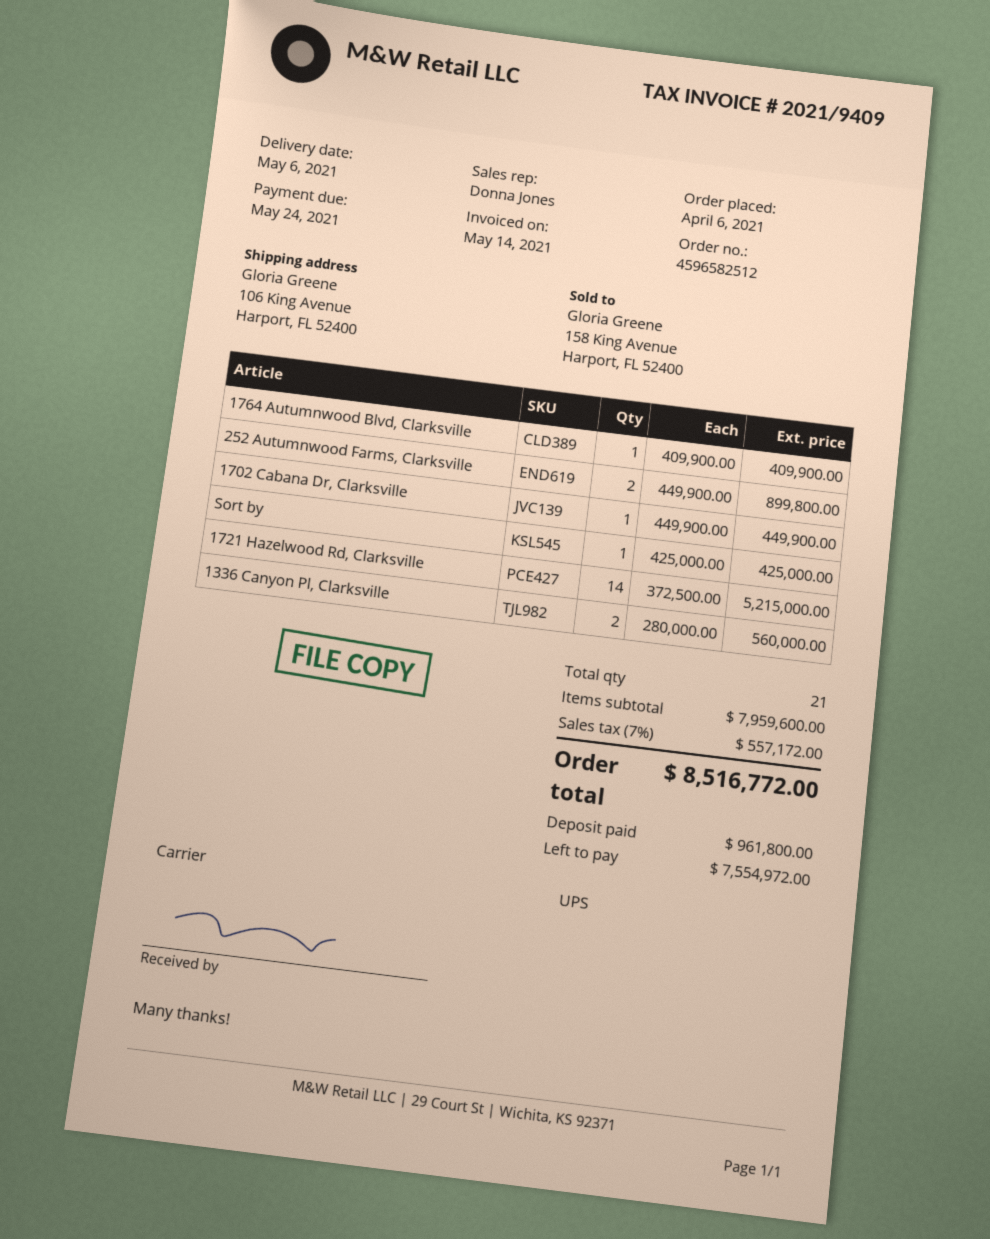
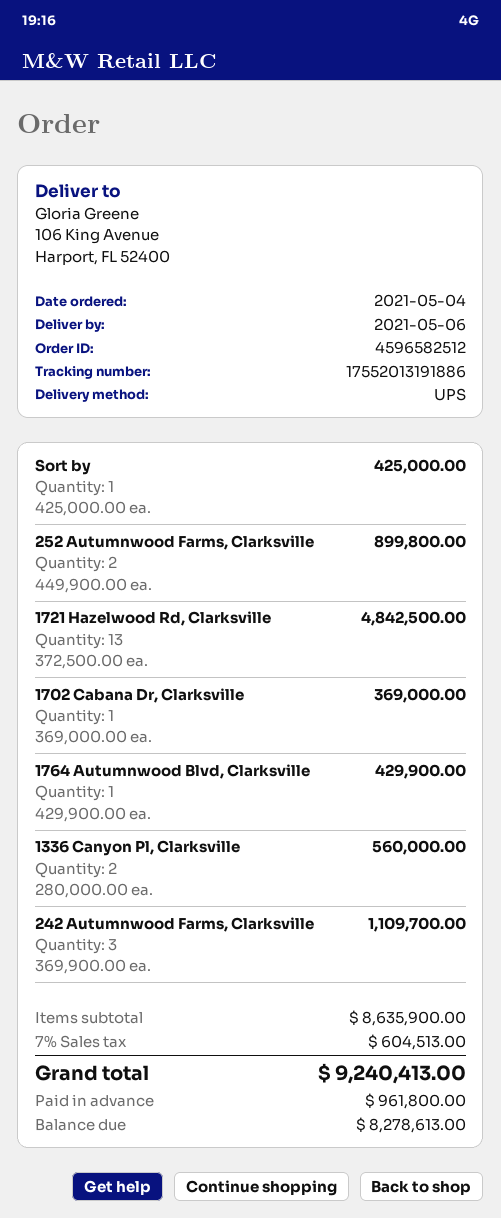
order date: 2021-04-06 -> 2021-05-04
1764 Autumnwood Blvd, Clarksville: 1 x 409900.00 = 409900.00 -> 1 x 429900.00 = 429900.00
1702 Cabana Dr, Clarksville: 1 x 449900.00 = 449900.00 -> 1 x 369000.00 = 369000.00
1721 Hazelwood Rd, Clarksville: 14 x 372500.00 = 5215000.00 -> 13 x 372500.00 = 4842500.00
242 Autumnwood Farms, Clarksville: none -> 3 x 369900.00 = 1109700.00
subtotal: 7959600.00 -> 8635900.00
tax: 7% = 557172.00 -> 7% = 604513.00
total: 8516772.00 -> 9240413.00
balance: 7554972.00 -> 8278613.00

